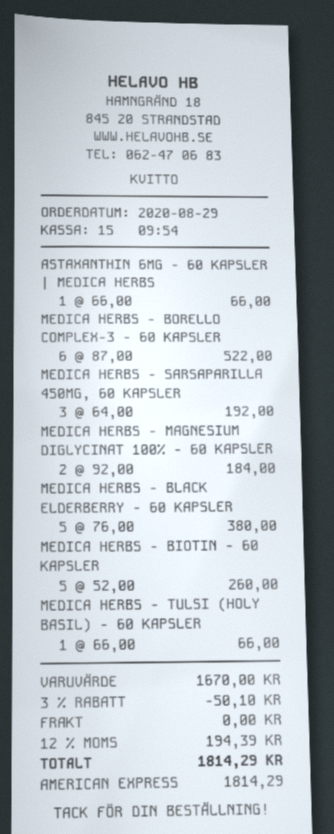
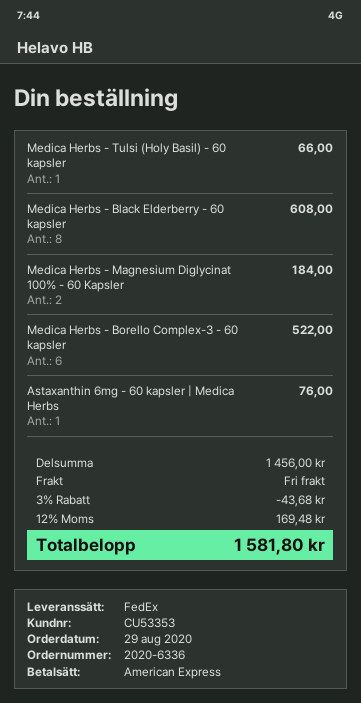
ASTAXANTHIN 6MG - 60 KAPSLER | MEDICA HERBS: 1 for 66.00 -> 1 for 76.00
MEDICA HERBS - SARSAPARILLA 450MG, 60 KAPSLER: 3 for 192.00 -> none
MEDICA HERBS - BLACK ELDERBERRY - 60 KAPSLER: 5 for 380.00 -> 8 for 608.00
MEDICA HERBS - BIOTIN - 60 KAPSLER: 5 for 260.00 -> none
subtotal: 1670.00 -> 1456.00
discount: 3% = 50.10 -> 3% = 43.68
tax: 12% = 194.39 -> 12% = 169.48
total: 1814.29 -> 1581.80

